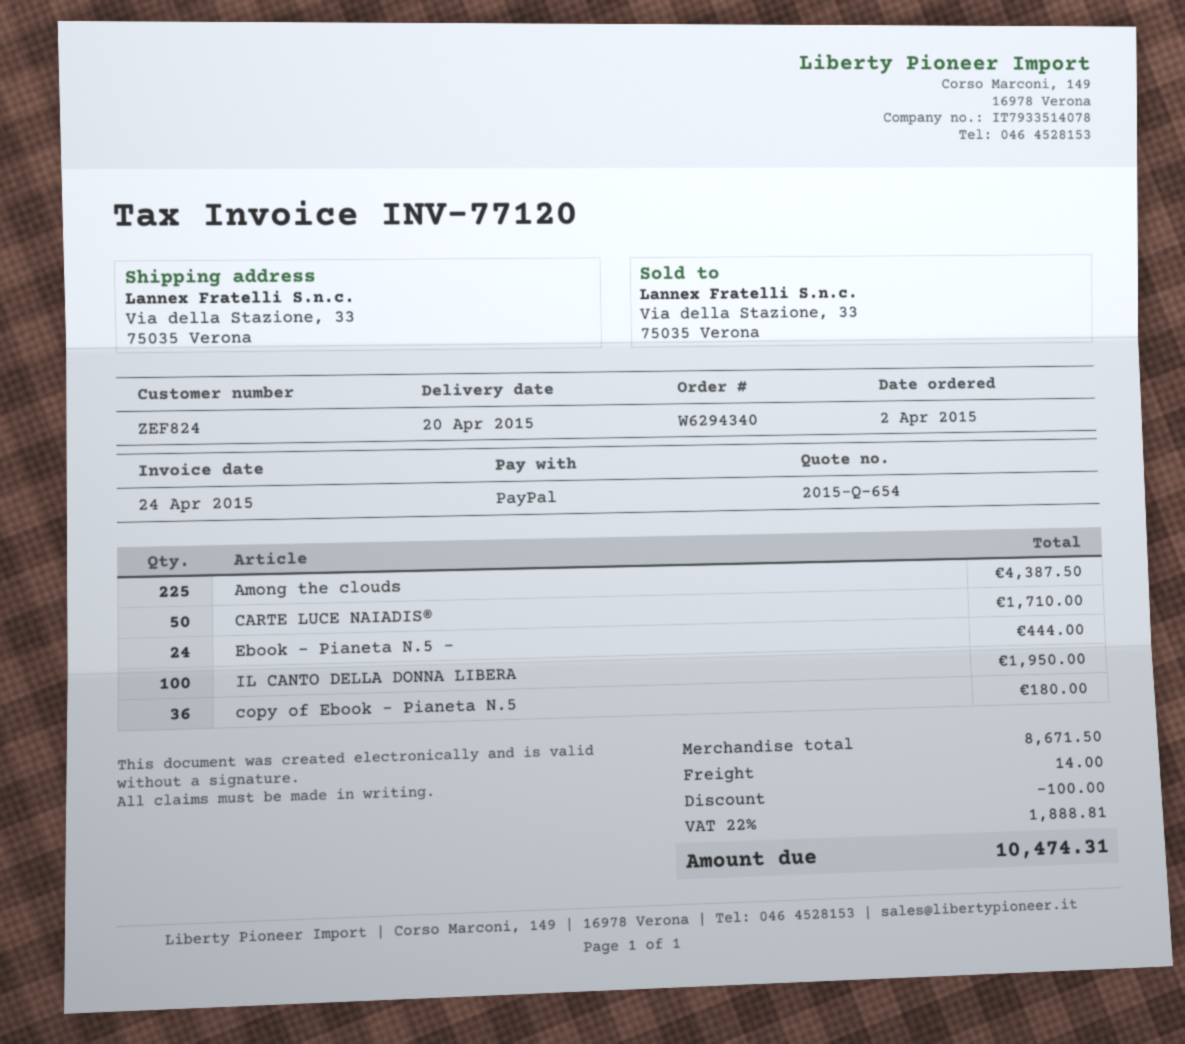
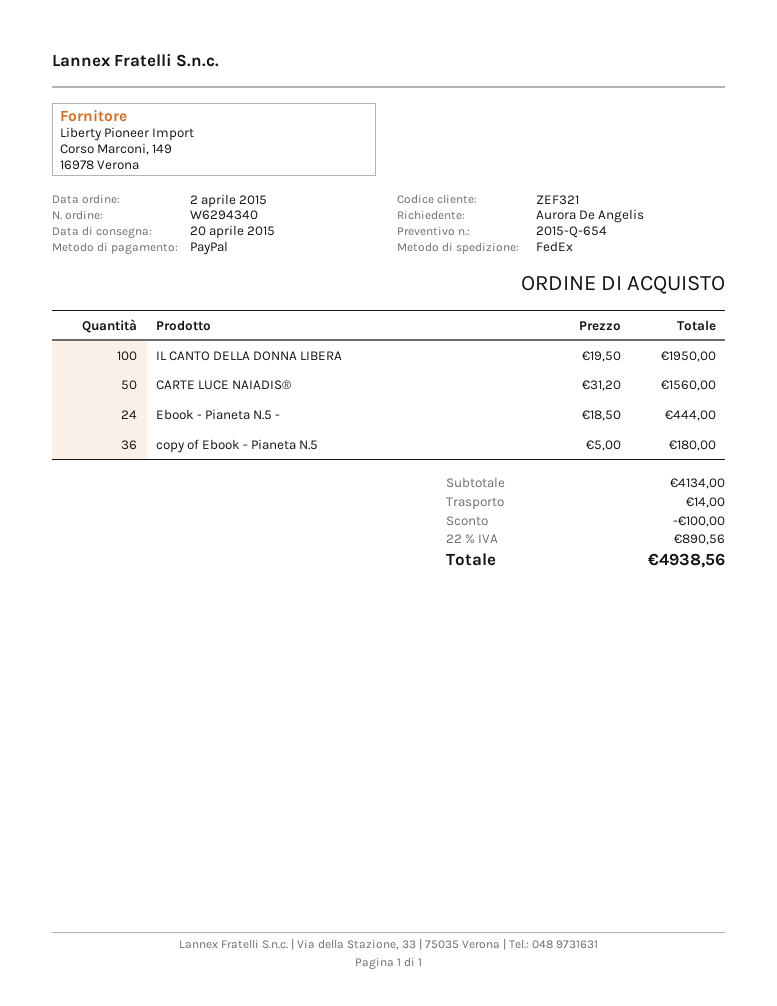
customer number: ZEF824 -> ZEF321
Among the clouds: 225 for 4387.50 -> none
CARTE LUCE NAIADIS®: 50 for 1710.00 -> 50 for 1560.00
subtotal: 8671.50 -> 4134.00
tax: 22% = 1888.81 -> 22% = 890.56
total: 10474.31 -> 4938.56

